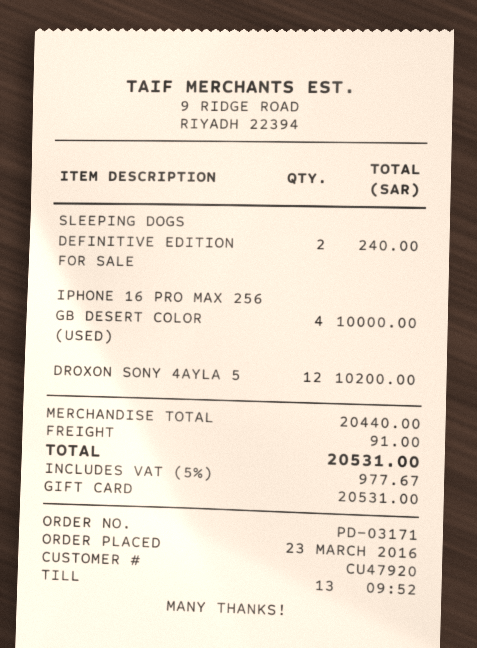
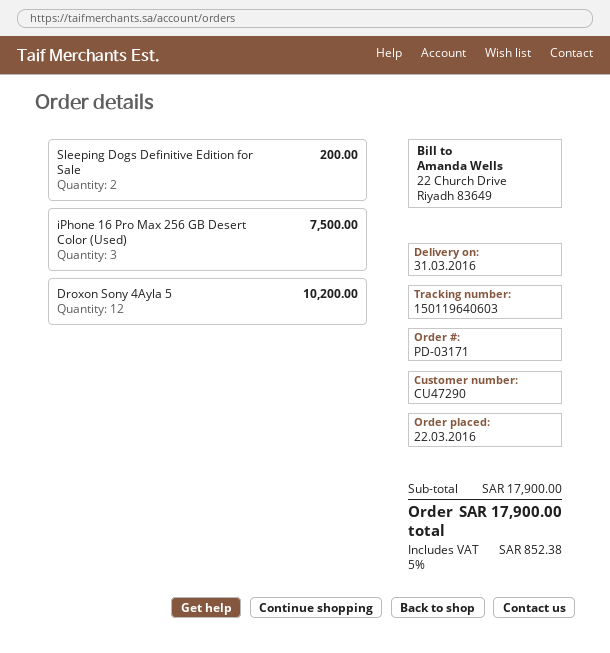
order date: 2016-03-23 -> 2016-03-22
customer number: CU47920 -> CU47290
SLEEPING DOGS DEFINITIVE EDITION FOR SALE: 2 for 240.00 -> 2 for 200.00
IPHONE 16 PRO MAX 256 GB DESERT COLOR (USED): 4 for 10000.00 -> 3 for 7500.00
subtotal: 20440.00 -> 17900.00
shipping: 91.00 -> none
tax: 5% = 977.67 -> 5% = 852.38
total: 20531.00 -> 17900.00

